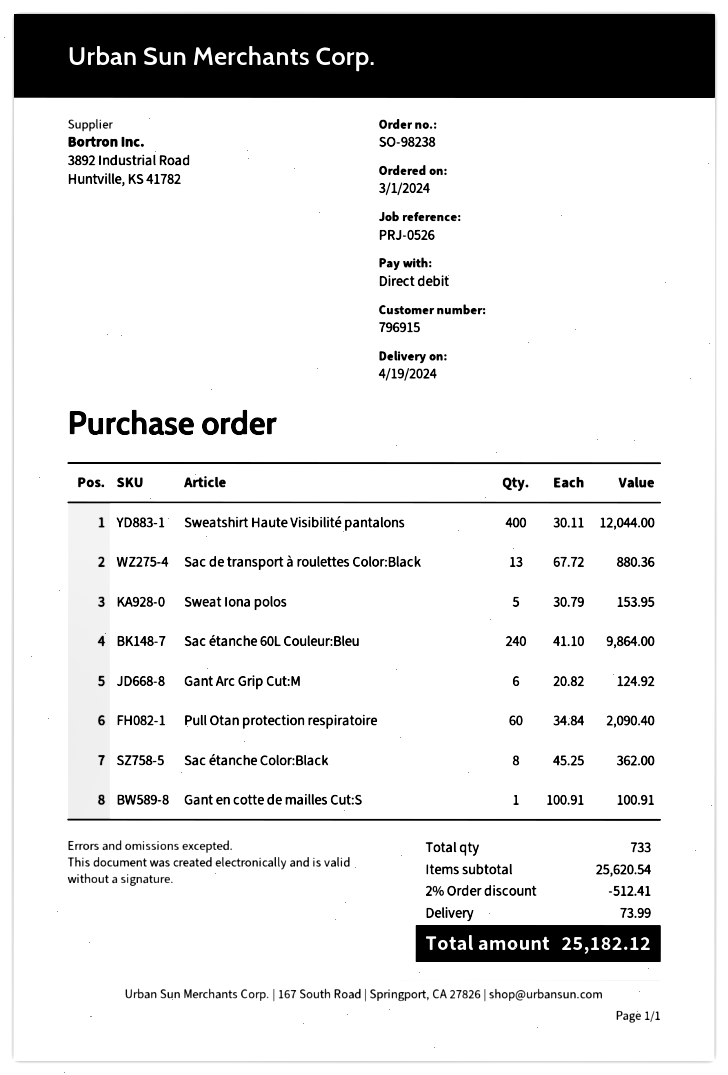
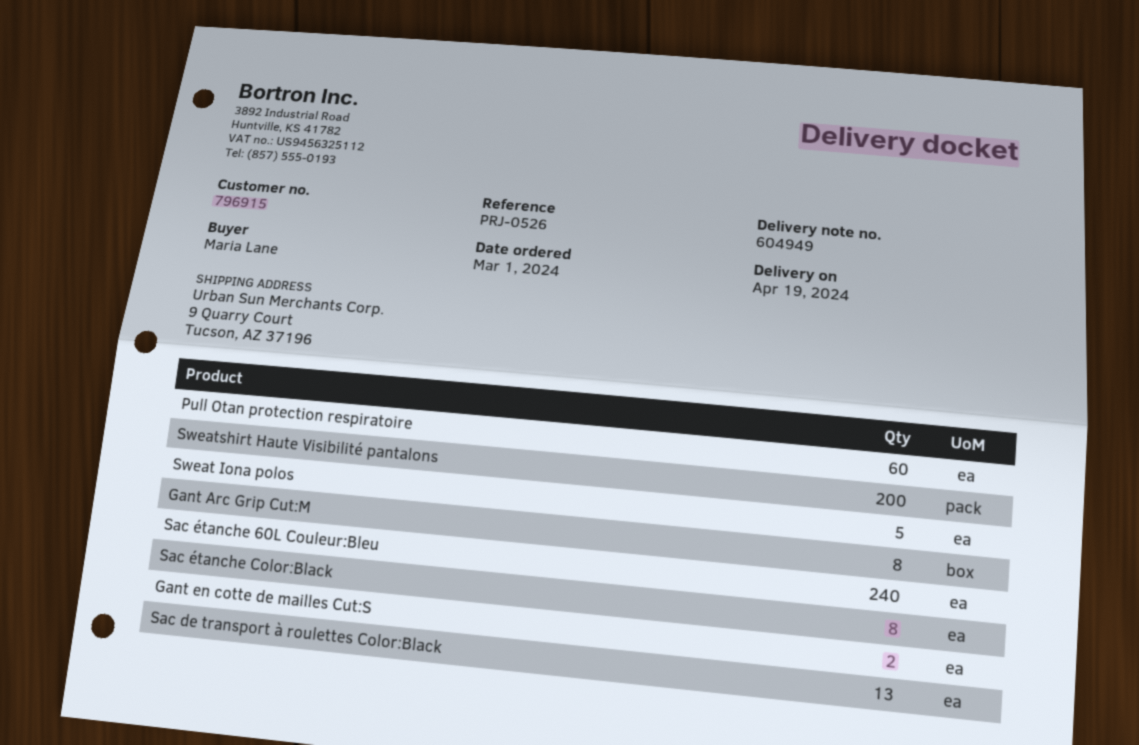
Sweatshirt Haute Visibilité pantalons: 400 -> 200
Gant Arc Grip Cut:M: 6 -> 8
Gant en cotte de mailles Cut:S: 1 -> 2

